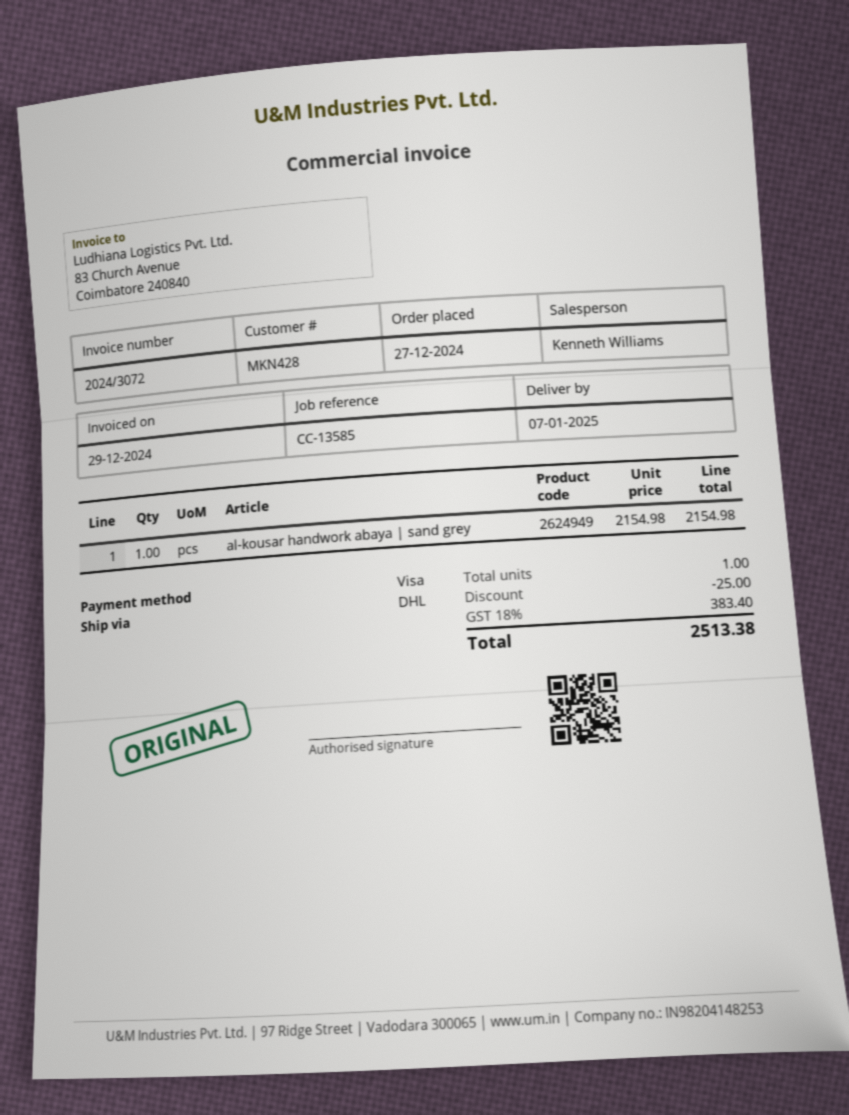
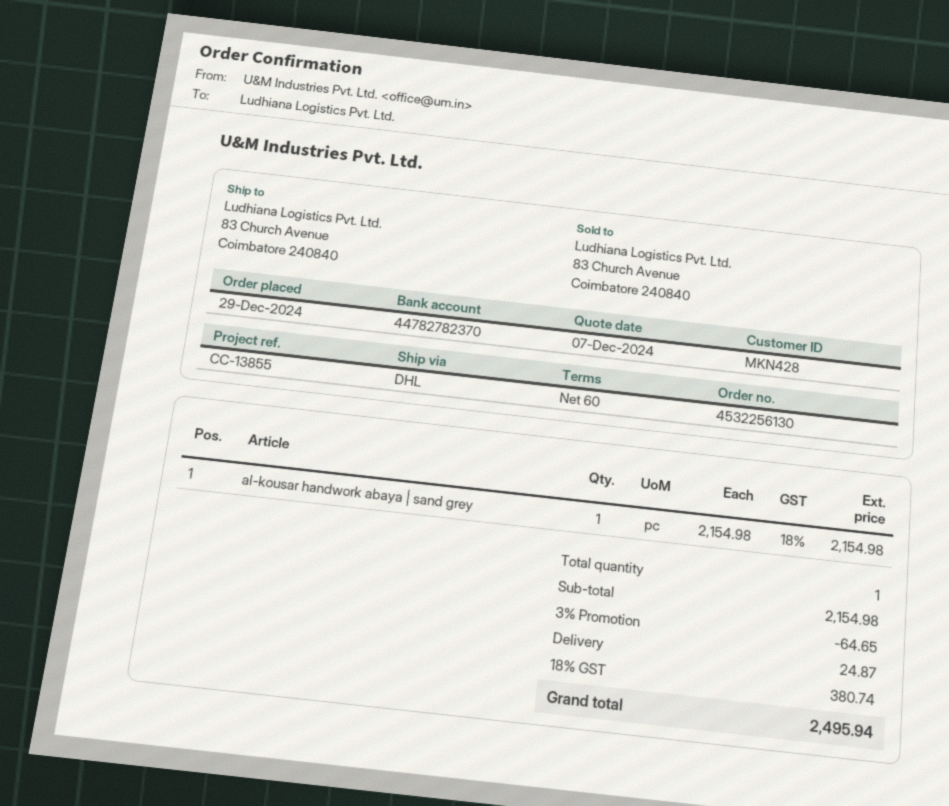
order date: 2024-12-27 -> 2024-12-29
reference: CC-13585 -> CC-13855
discount: 25.00 -> 64.65
shipping: none -> 24.87
tax: 18% = 383.40 -> 18% = 380.74
total: 2513.38 -> 2495.94

